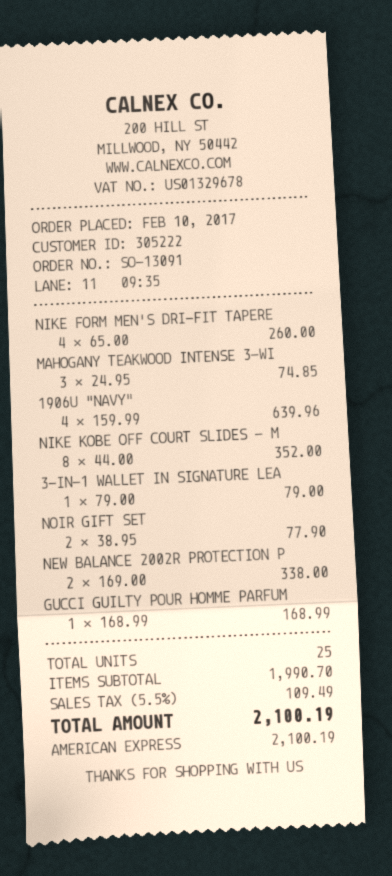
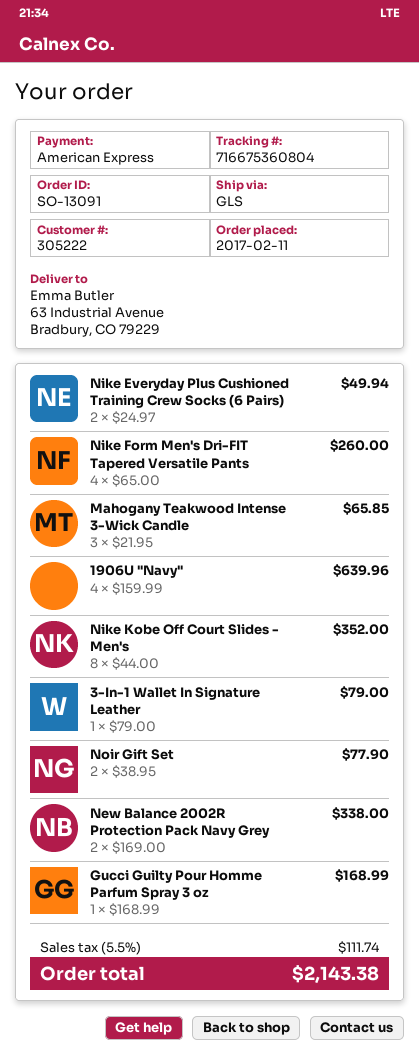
order date: 2017-02-10 -> 2017-02-11
MAHOGANY TEAKWOOD INTENSE 3-WI: 3 x 24.95 = 74.85 -> 3 x 21.95 = 65.85
Nike Everyday Plus Cushioned Training Crew Socks (6 Pairs): none -> 2 x 24.97 = 49.94
tax: 5.5% = 109.49 -> 5.5% = 111.74
total: 2100.19 -> 2143.38

